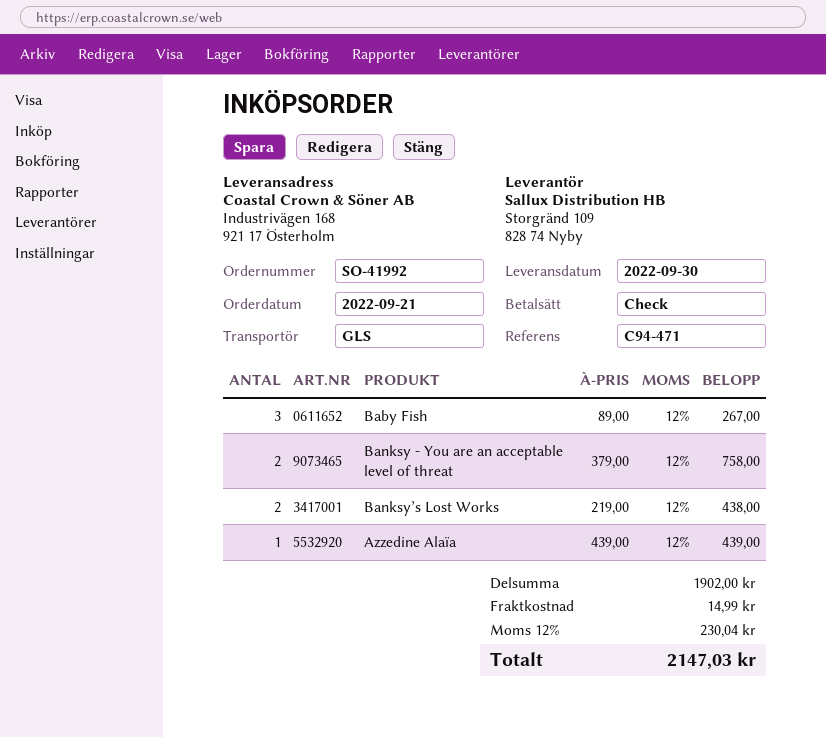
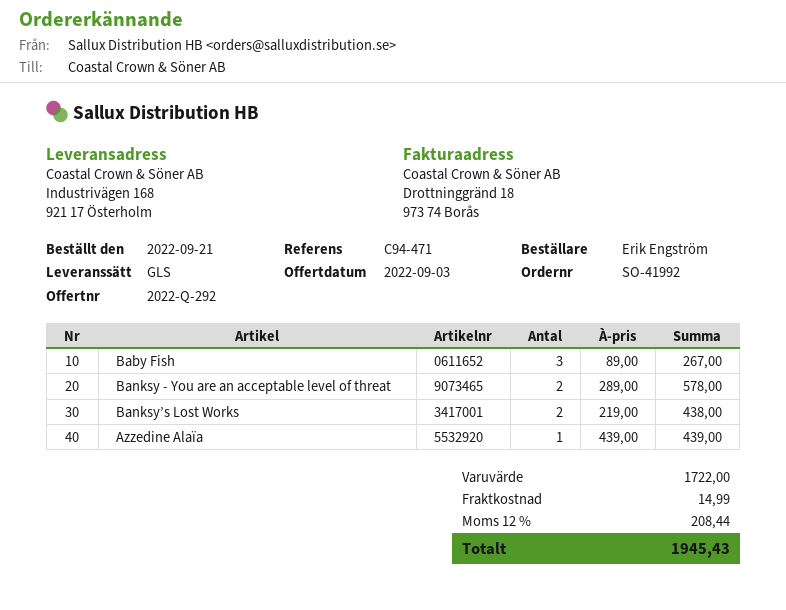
Banksy - You are an acceptable level of threat: 2 x 379.00 = 758.00 -> 2 x 289.00 = 578.00
subtotal: 1902.00 -> 1722.00
tax: 12% = 230.04 -> 12% = 208.44
total: 2147.03 -> 1945.43

